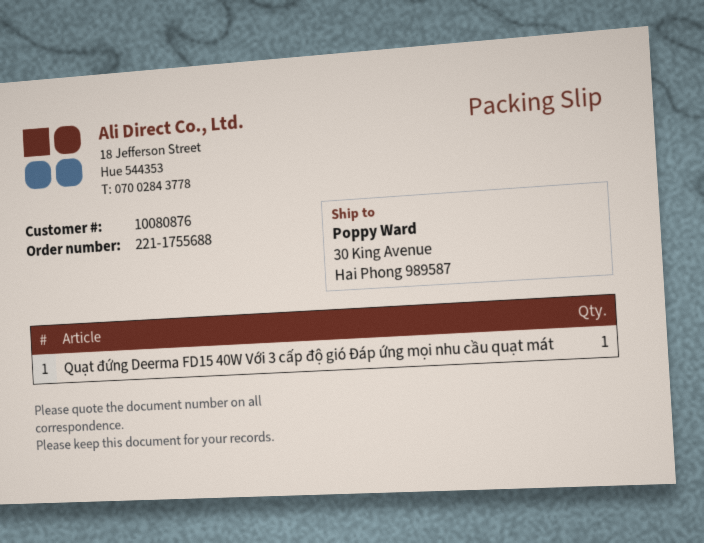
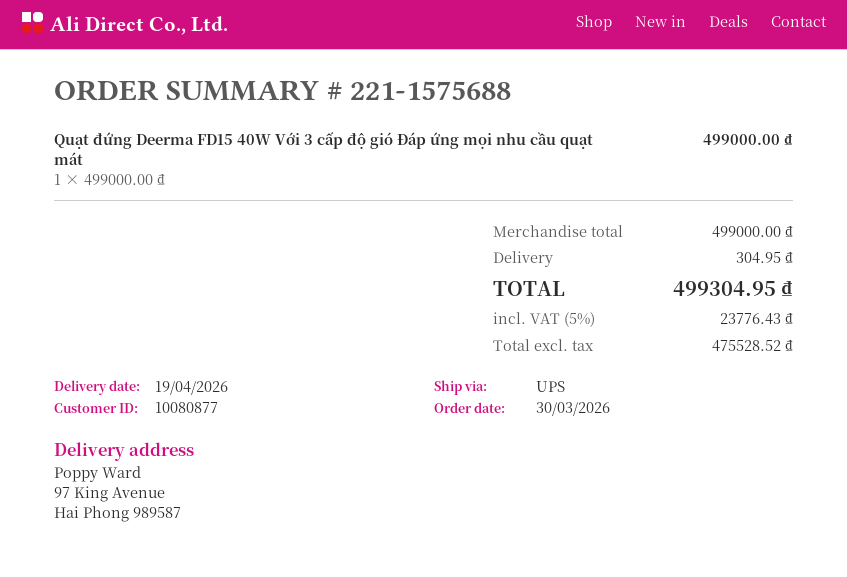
order number: 221-1755688 -> 221-1575688
customer number: 10080876 -> 10080877
ship to: 30 King Avenue, Hai Phong 989587 -> 97 King Avenue, Hai Phong 989587

